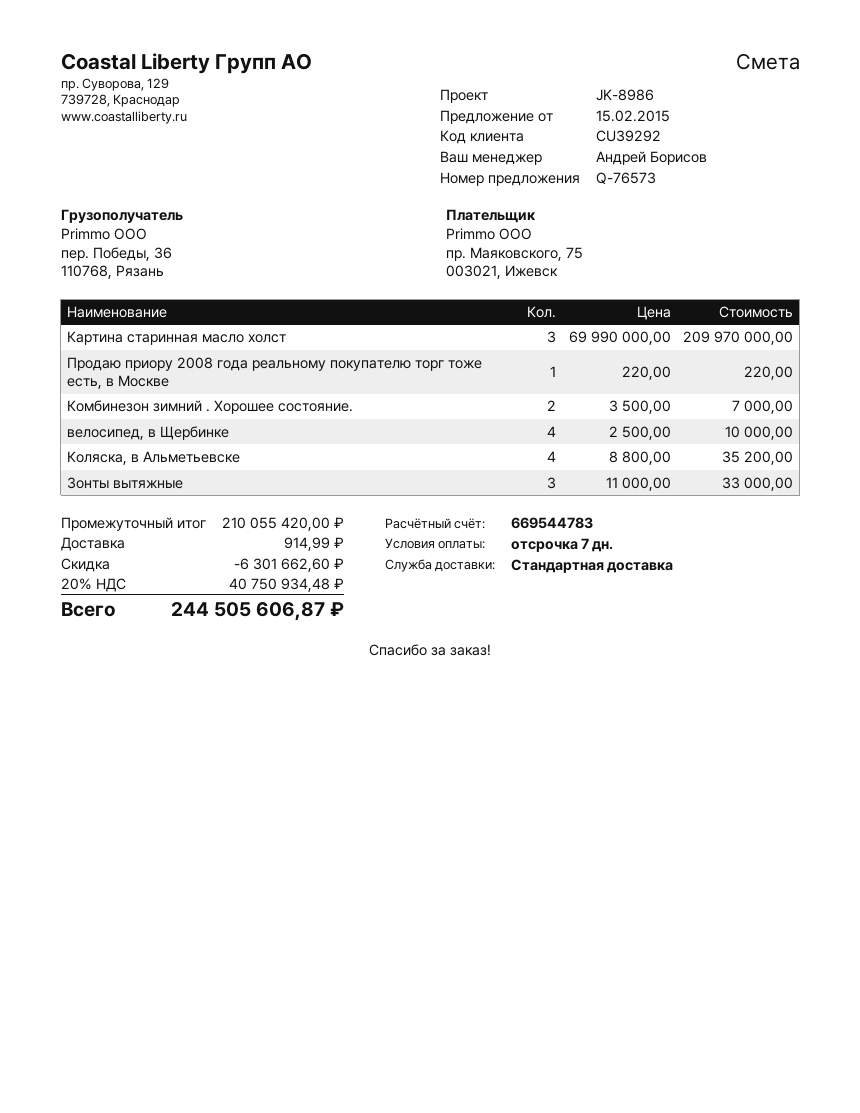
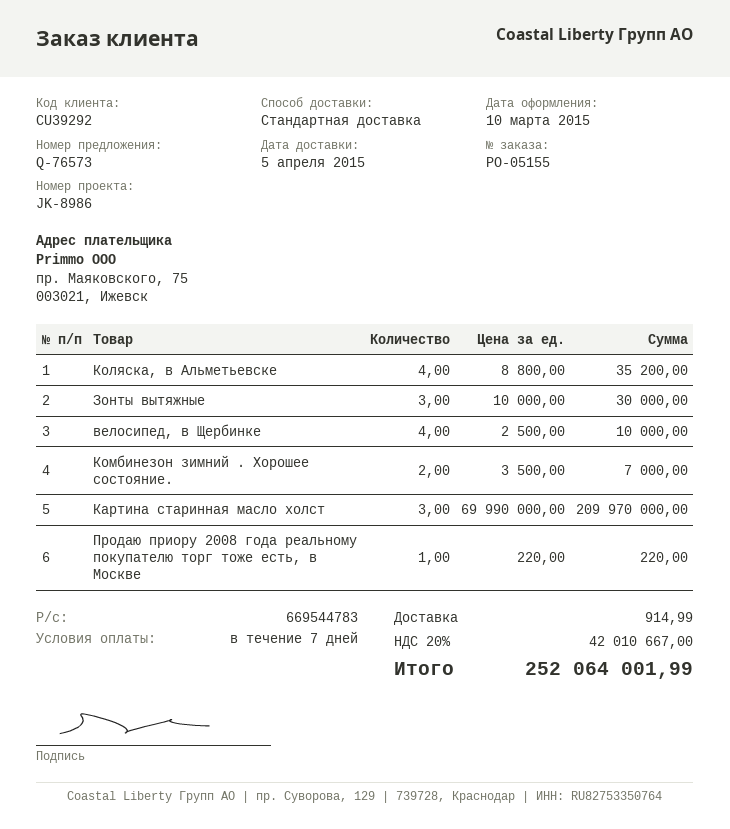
Зонты вытяжные: 3 x 11000.00 = 33000.00 -> 3 x 10000.00 = 30000.00
discount: 6301662.60 -> none
tax: 20% = 40750934.48 -> 20% = 42010667.00
total: 244505606.87 -> 252064001.99

